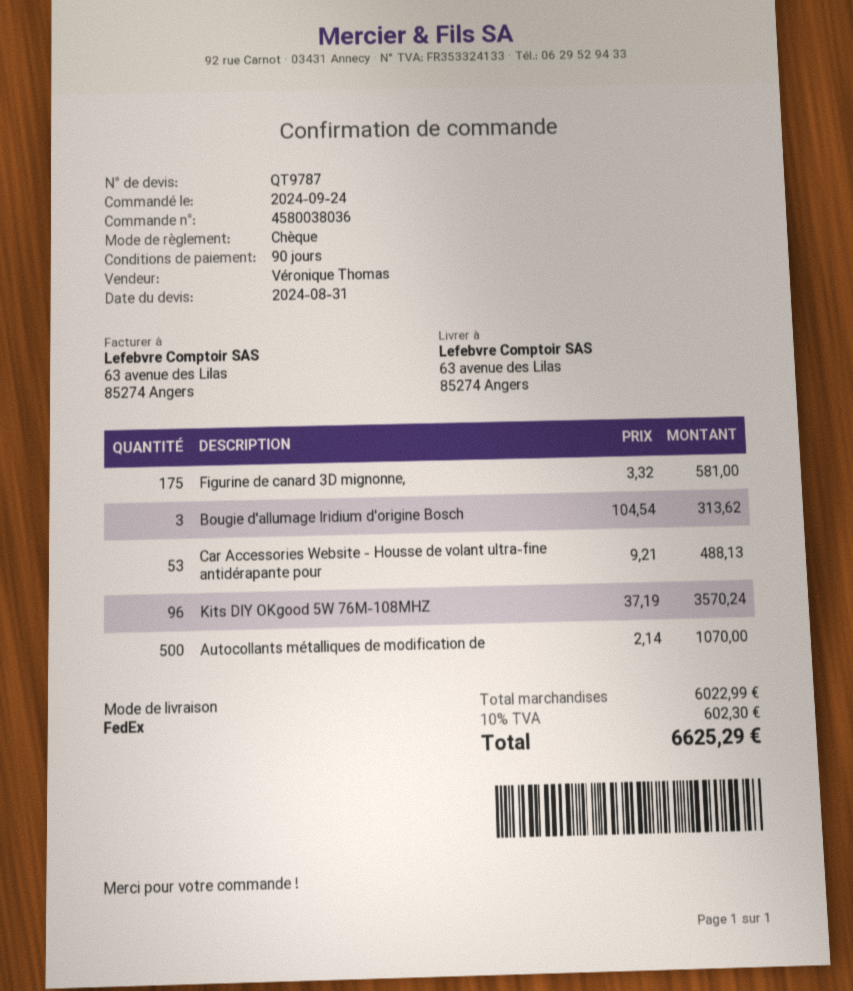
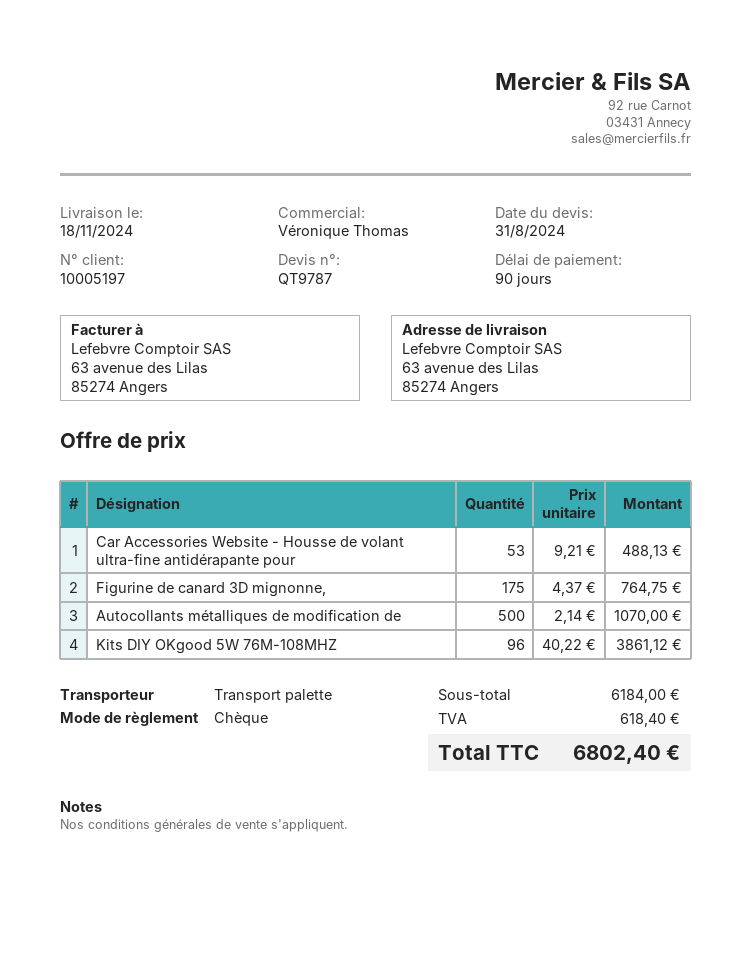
shipping method: FedEx -> pallet freight
Figurine de canard 3D mignonne,: 175 x 3.32 = 581.00 -> 175 x 4.37 = 764.75
Bougie d'allumage Iridium d'origine Bosch: 3 x 104.54 = 313.62 -> none
Kits DIY OKgood 5W 76M-108MHZ: 96 x 37.19 = 3570.24 -> 96 x 40.22 = 3861.12
subtotal: 6022.99 -> 6184.00
tax: 602.30 -> 618.40
total: 6625.29 -> 6802.40

